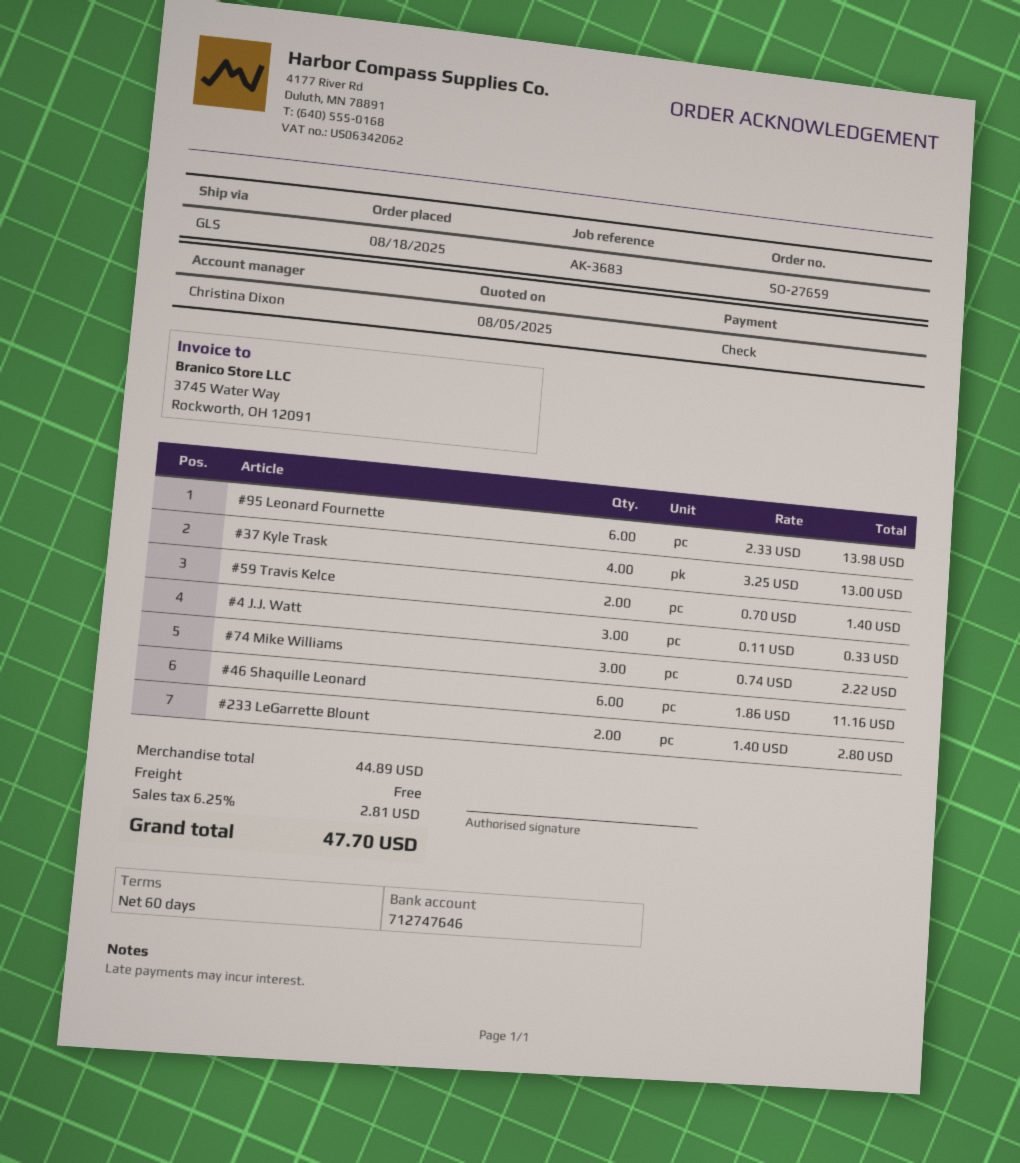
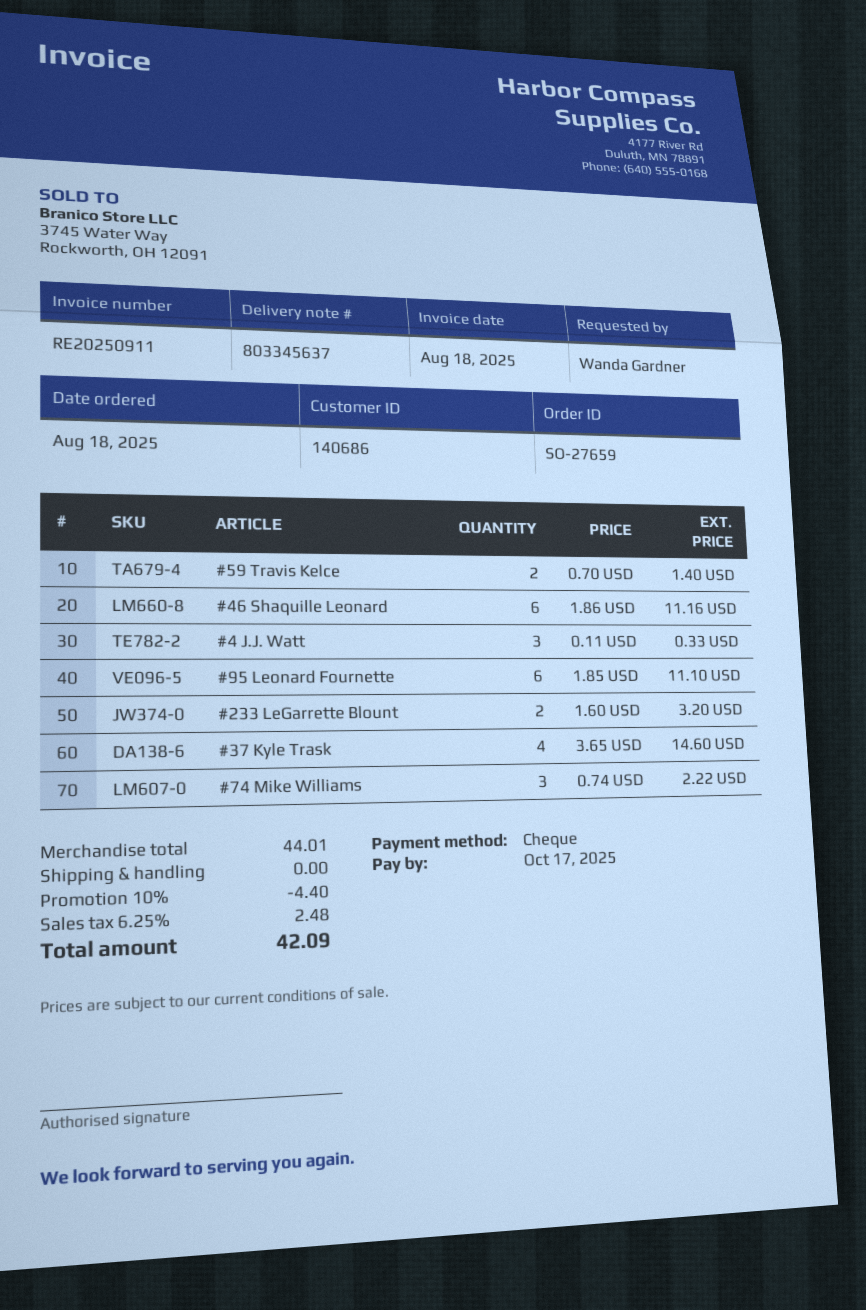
#95 Leonard Fournette: 6 x 2.33 = 13.98 -> 6 x 1.85 = 11.10
#37 Kyle Trask: 4 x 3.25 = 13.00 -> 4 x 3.65 = 14.60
#233 LeGarrette Blount: 2 x 1.40 = 2.80 -> 2 x 1.60 = 3.20
subtotal: 44.89 -> 44.01
discount: none -> 10% = 4.40
tax: 6.25% = 2.81 -> 6.25% = 2.48
total: 47.70 -> 42.09

